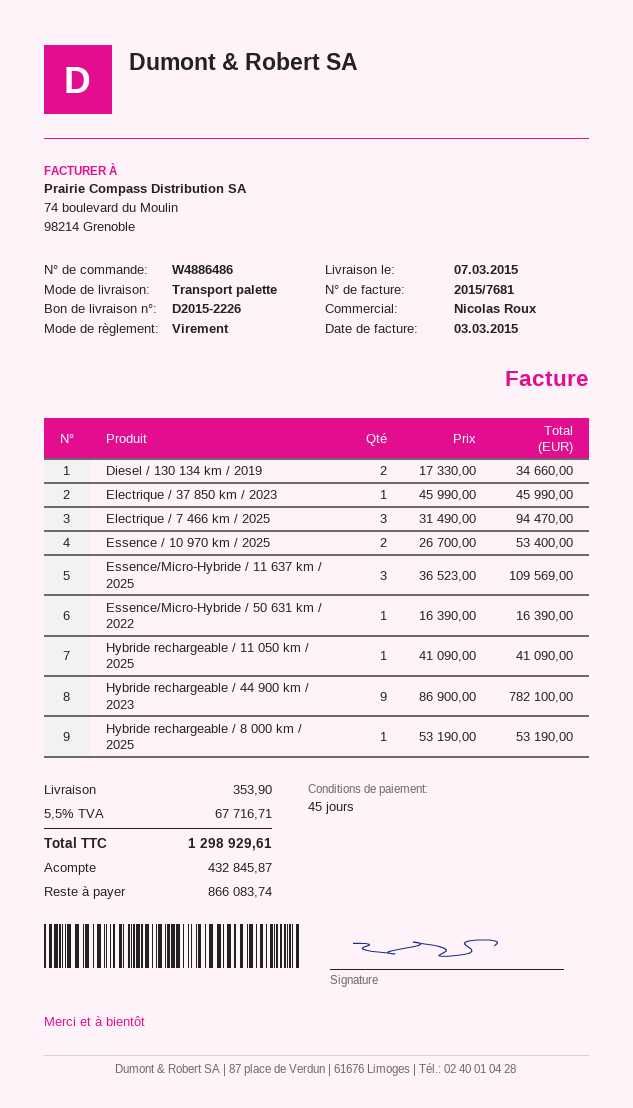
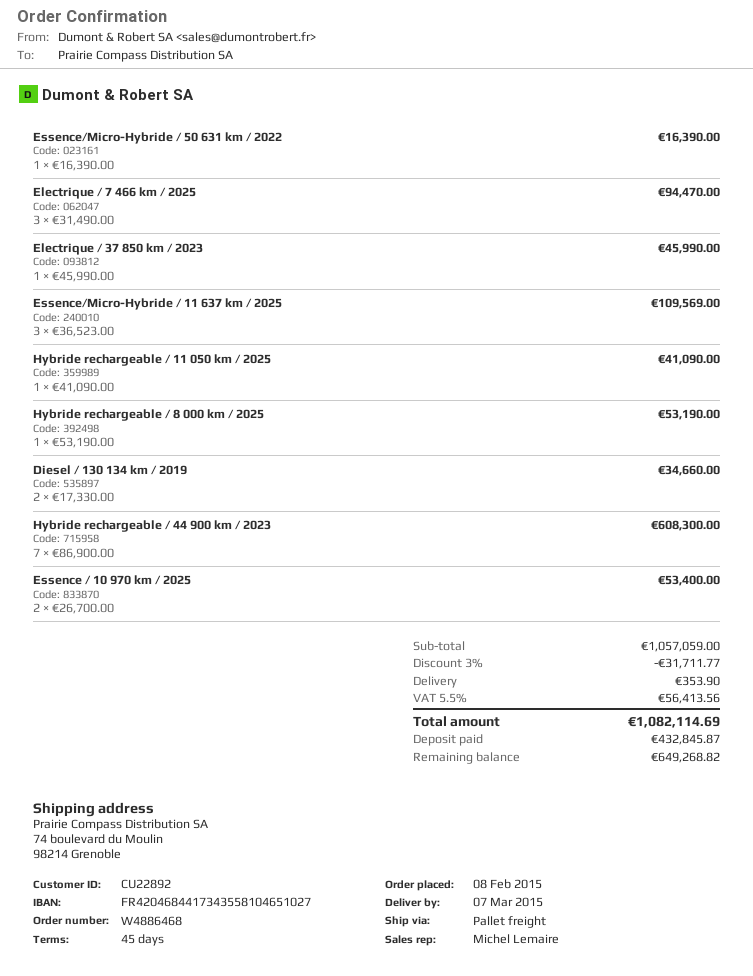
order number: W4886486 -> W4886468
sales rep: Nicolas Roux -> Michel Lemaire
Hybride rechargeable / 44 900 km / 2023: 9 x 86900.00 = 782100.00 -> 7 x 86900.00 = 608300.00
discount: none -> 3% = 31711.77
tax: 5.5% = 67716.71 -> 5.5% = 56413.56
total: 1298929.61 -> 1082114.69
balance: 866083.74 -> 649268.82

